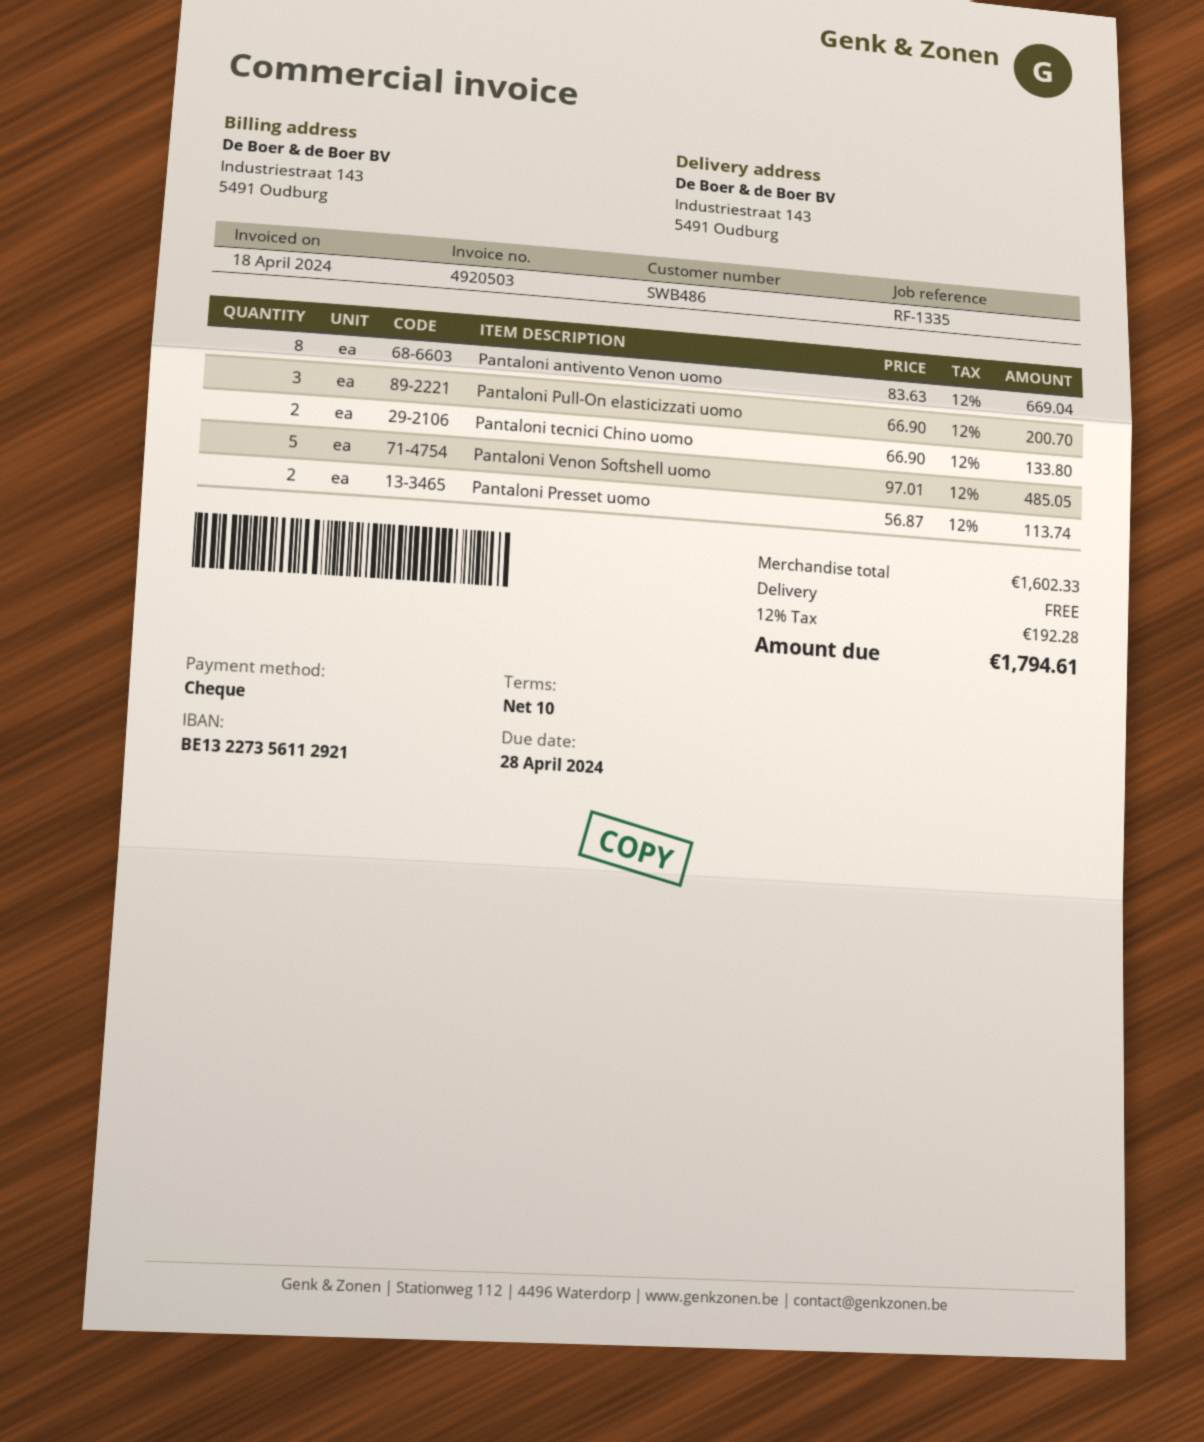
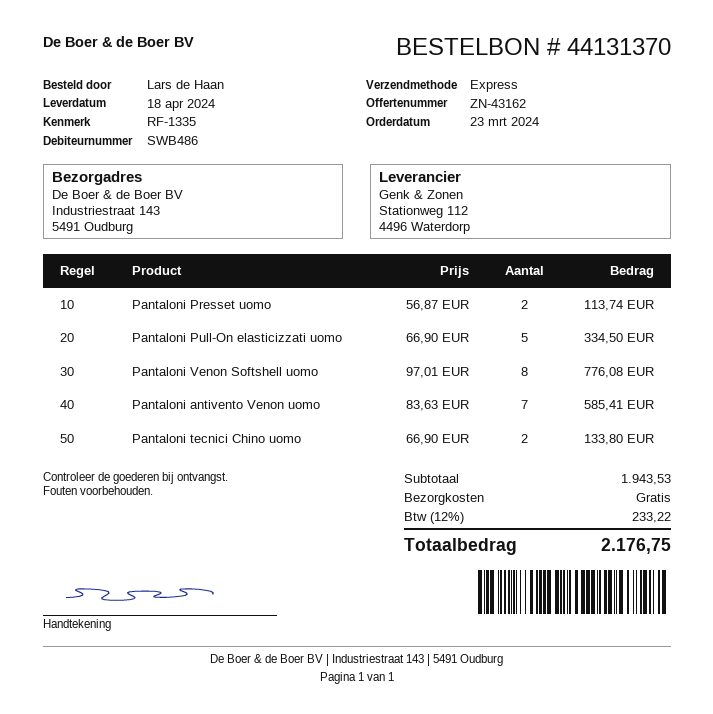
Pantaloni antivento Venon uomo: 8 x 83.63 = 669.04 -> 7 x 83.63 = 585.41
Pantaloni Pull-On elasticizzati uomo: 3 x 66.90 = 200.70 -> 5 x 66.90 = 334.50
Pantaloni Venon Softshell uomo: 5 x 97.01 = 485.05 -> 8 x 97.01 = 776.08
subtotal: 1602.33 -> 1943.53
tax: 12% = 192.28 -> 12% = 233.22
total: 1794.61 -> 2176.75

